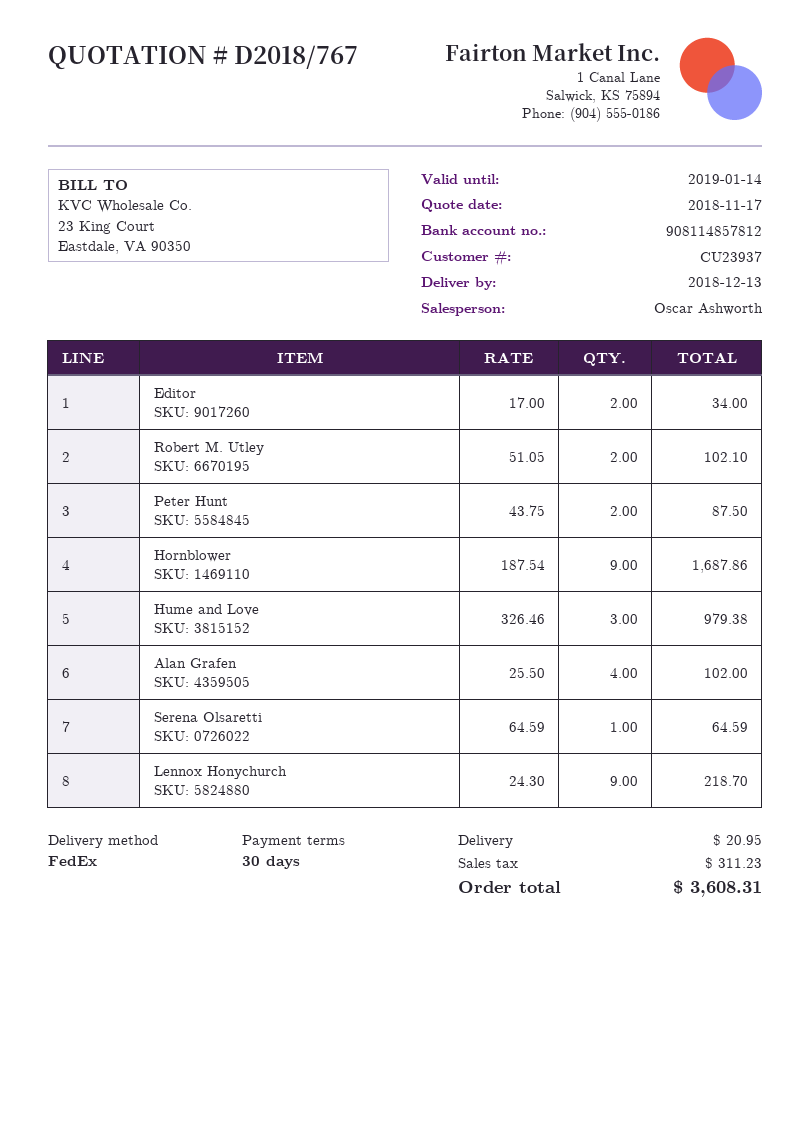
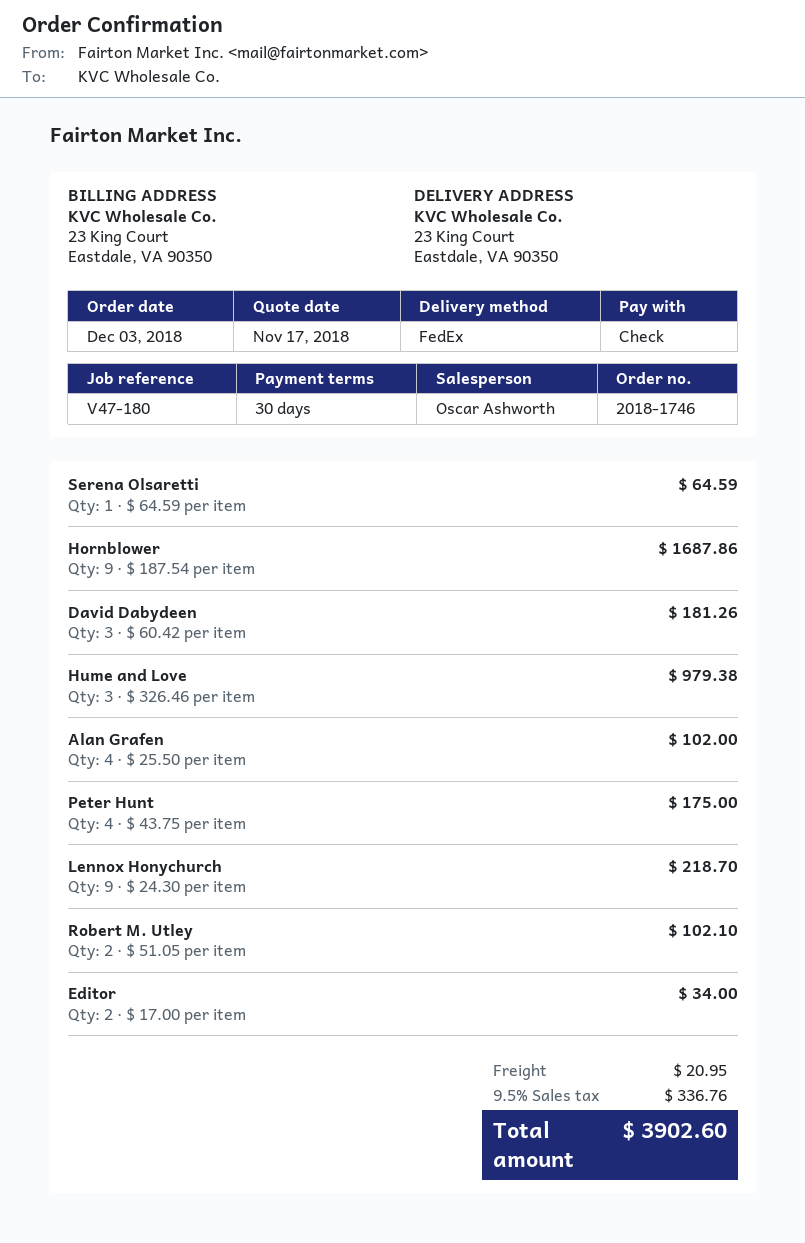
Peter Hunt: 2 x 43.75 = 87.50 -> 4 x 43.75 = 175.00
David Dabydeen: none -> 3 x 60.42 = 181.26
tax: 311.23 -> 336.76
total: 3608.31 -> 3902.60

